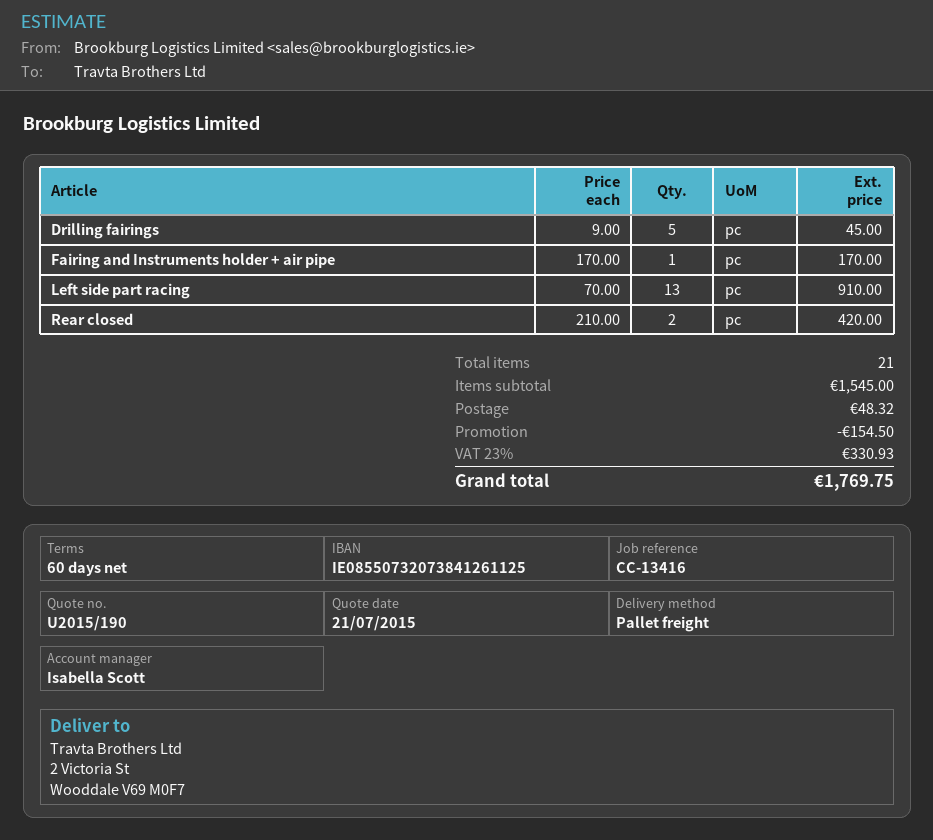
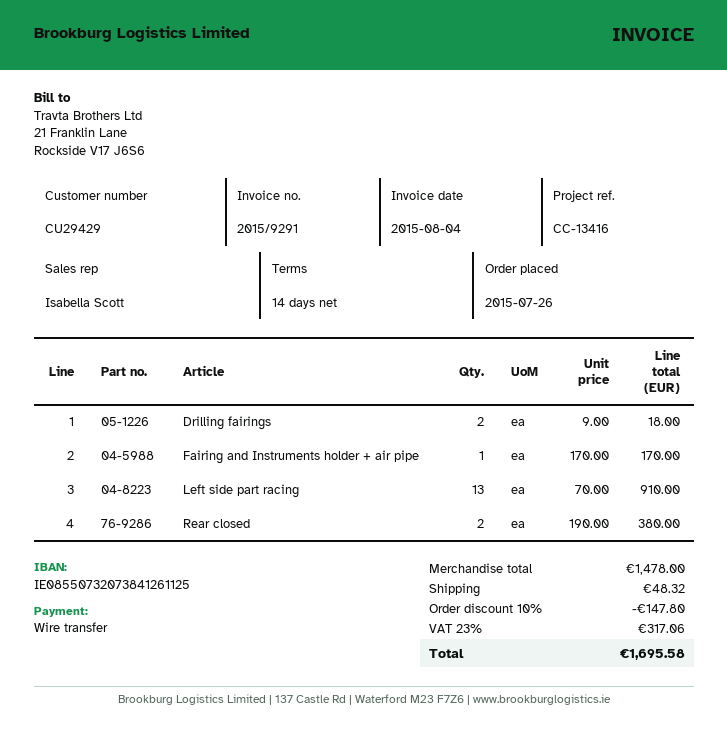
payment terms: 60 days -> 14 days
Drilling fairings: 5 x 9.00 = 45.00 -> 2 x 9.00 = 18.00
Rear closed: 2 x 210.00 = 420.00 -> 2 x 190.00 = 380.00
subtotal: 1545.00 -> 1478.00
discount: 154.50 -> 147.80
tax: 23% = 330.93 -> 23% = 317.06
total: 1769.75 -> 1695.58

